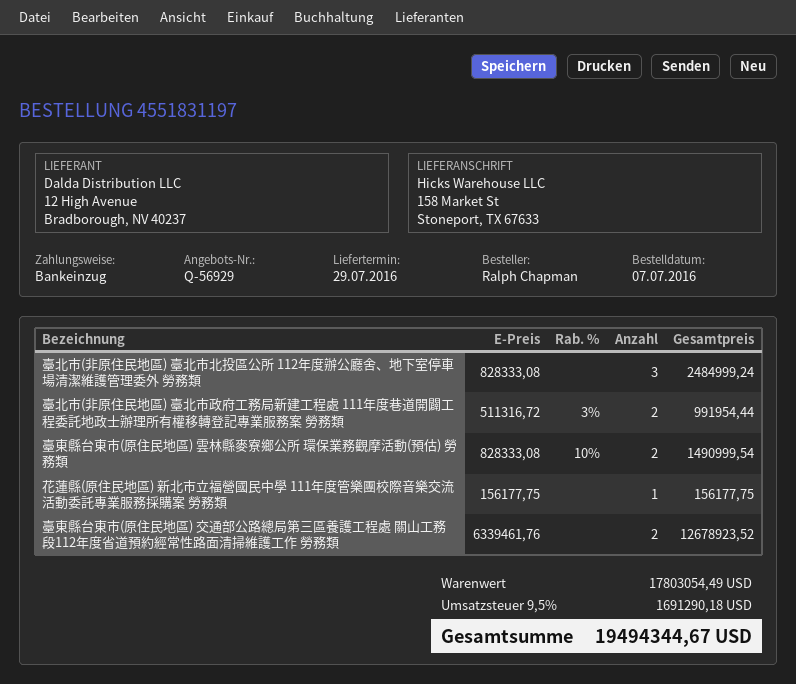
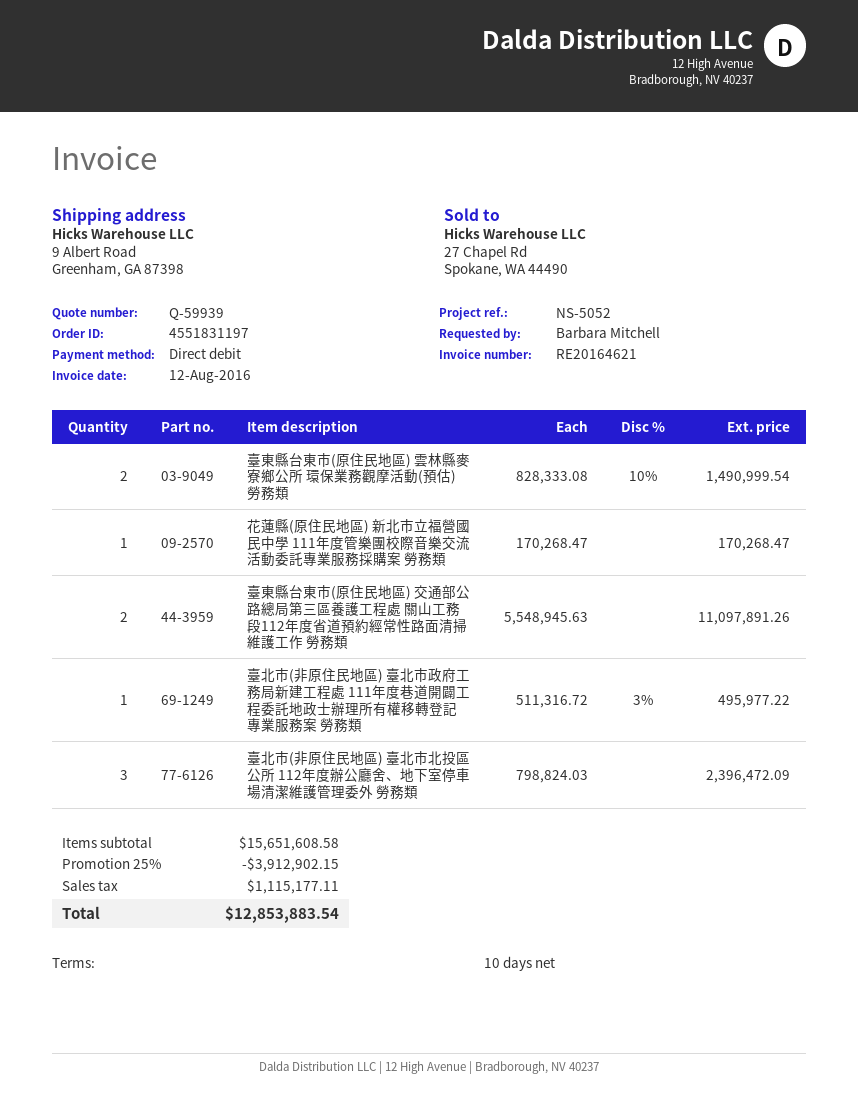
quote number: Q-56929 -> Q-59939
ordered by: Ralph Chapman -> Barbara Mitchell
ship to: 158 Market St, Stoneport, TX 67633 -> 9 Albert Road, Greenham, GA 87398
臺北市(非原住民地區) 臺北市北投區公所 112年度辦公廳舍、地下室停車場清潔維護管理委外 勞務類: 3 x 828333.08 = 2484999.24 -> 3 x 798824.03 = 2396472.09
臺北市(非原住民地區) 臺北市政府工務局新建工程處 111年度巷道開闢工程委託地政士辦理所有權移轉登記專業服務案 勞務類: 2 x 511316.72 - 3% = 991954.44 -> 1 x 511316.72 - 3% = 495977.22
花蓮縣(原住民地區) 新北市立福營國民中學 111年度管樂團校際音樂交流活動委託專業服務採購案 勞務類: 1 x 156177.75 = 156177.75 -> 1 x 170268.47 = 170268.47
臺東縣台東市(原住民地區) 交通部公路總局第三區養護工程處 關山工務段112年度省道預約經常性路面清掃維護工作 勞務類: 2 x 6339461.76 = 12678923.52 -> 2 x 5548945.63 = 11097891.26
subtotal: 17803054.49 -> 15651608.58
discount: none -> 25% = 3912902.15
tax: 1691290.18 -> 1115177.11
total: 19494344.67 -> 12853883.54

